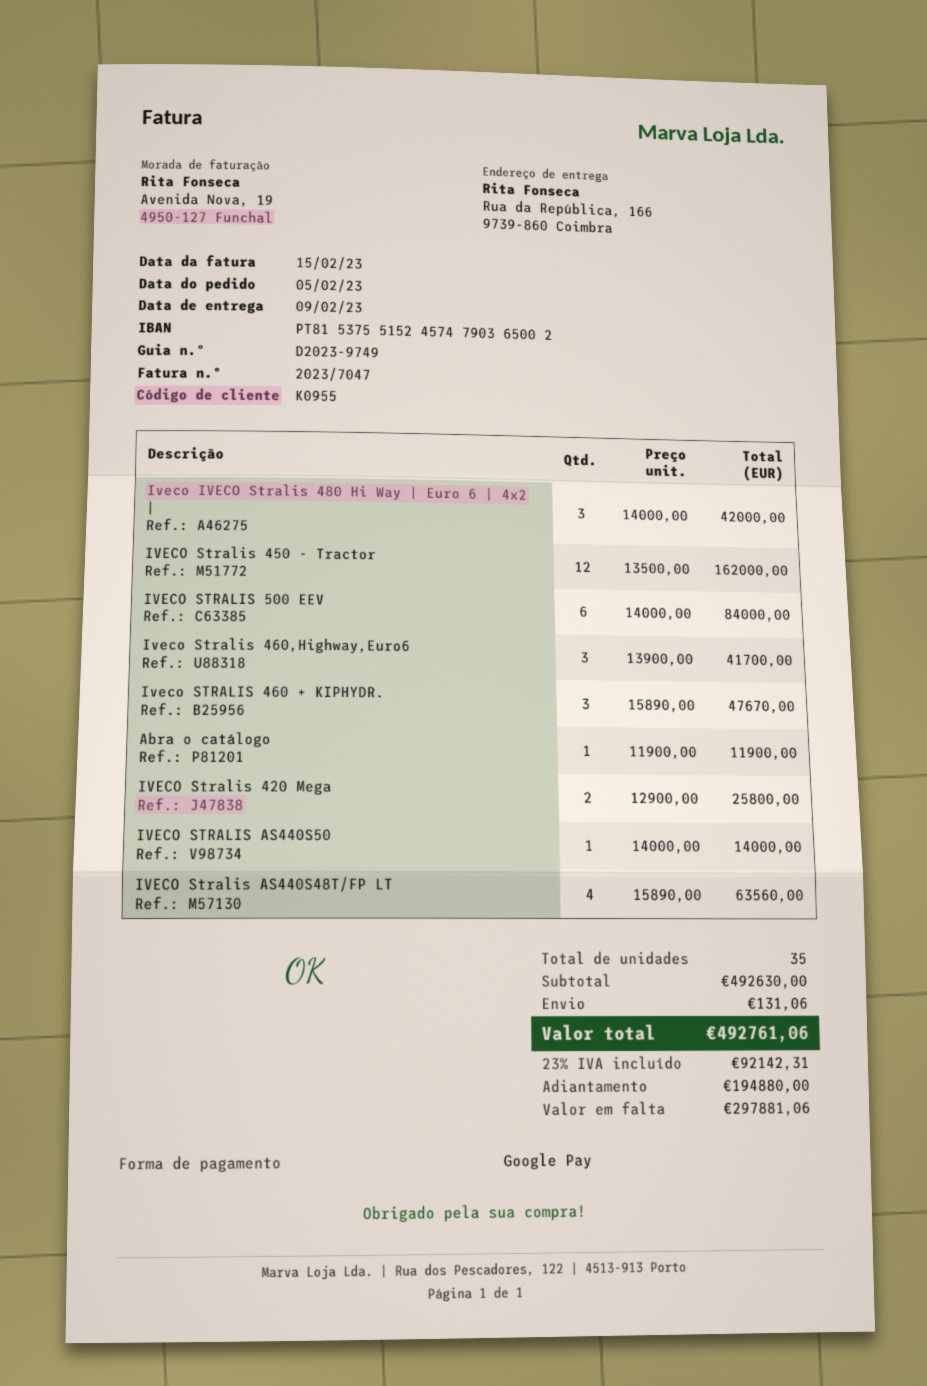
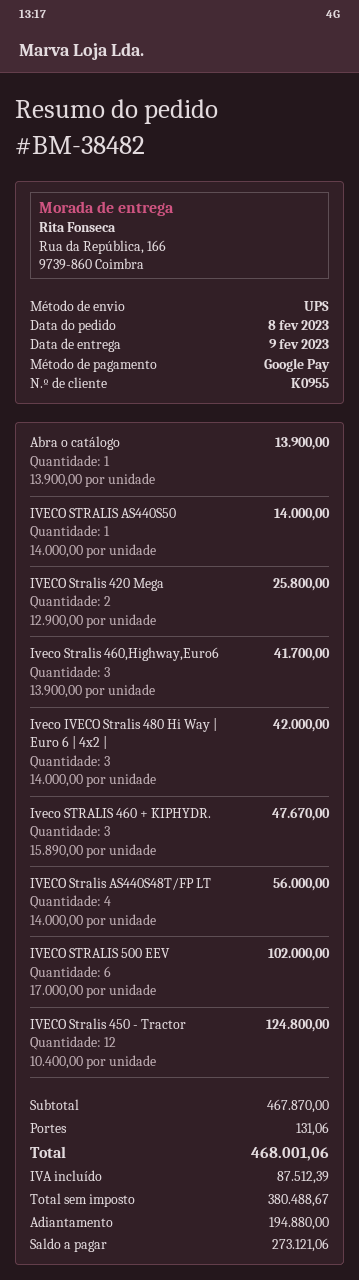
order date: 2023-02-05 -> 2023-02-08
IVECO Stralis 450 - Tractor: 12 x 13500.00 = 162000.00 -> 12 x 10400.00 = 124800.00
IVECO STRALIS 500 EEV: 6 x 14000.00 = 84000.00 -> 6 x 17000.00 = 102000.00
Abra o catálogo: 1 x 11900.00 = 11900.00 -> 1 x 13900.00 = 13900.00
IVECO Stralis AS440S48T/FP LT: 4 x 15890.00 = 63560.00 -> 4 x 14000.00 = 56000.00
subtotal: 492630.00 -> 467870.00
tax: 92142.31 -> 87512.39
total: 492761.06 -> 468001.06
balance: 297881.06 -> 273121.06

